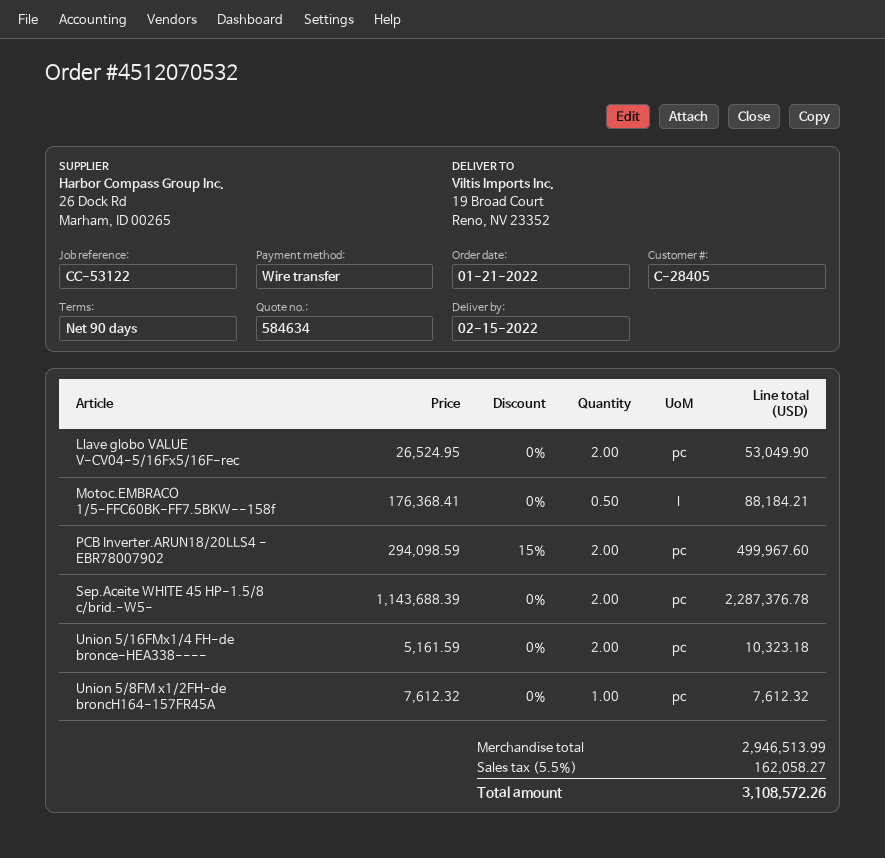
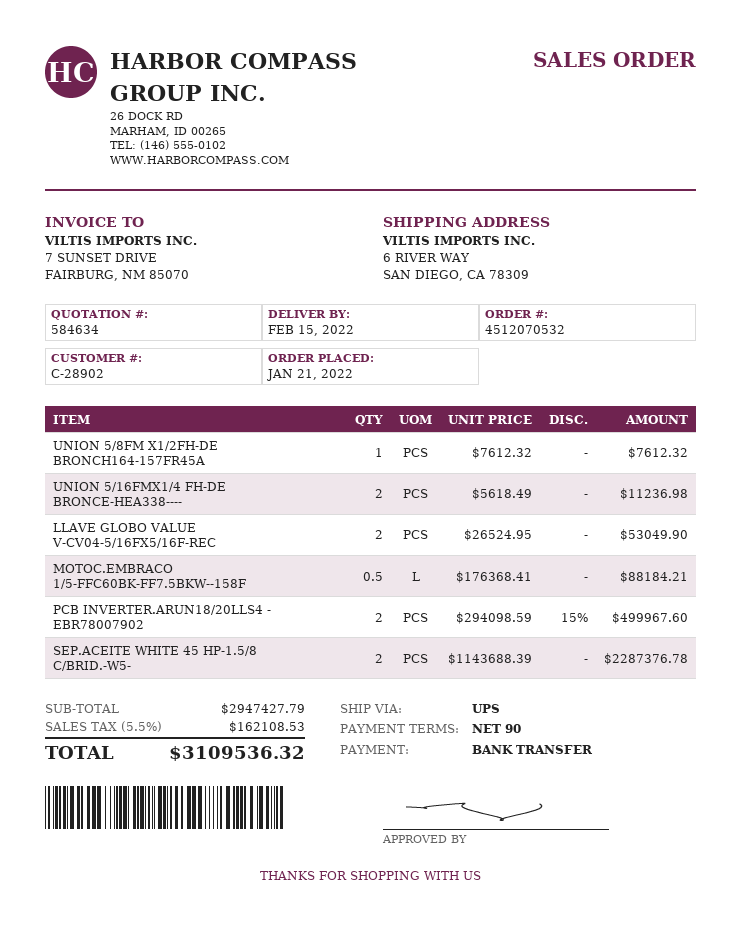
customer number: C-28405 -> C-28902
ship to: 19 Broad Court, Reno, NV 23352 -> 6 RIVER WAY, SAN DIEGO, CA 78309
Union 5/16FMx1/4 FH-de bronce-HEA338----: 2 x 5161.59 = 10323.18 -> 2 x 5618.49 = 11236.98
subtotal: 2946513.99 -> 2947427.79
tax: 5.5% = 162058.27 -> 5.5% = 162108.53
total: 3108572.26 -> 3109536.32

